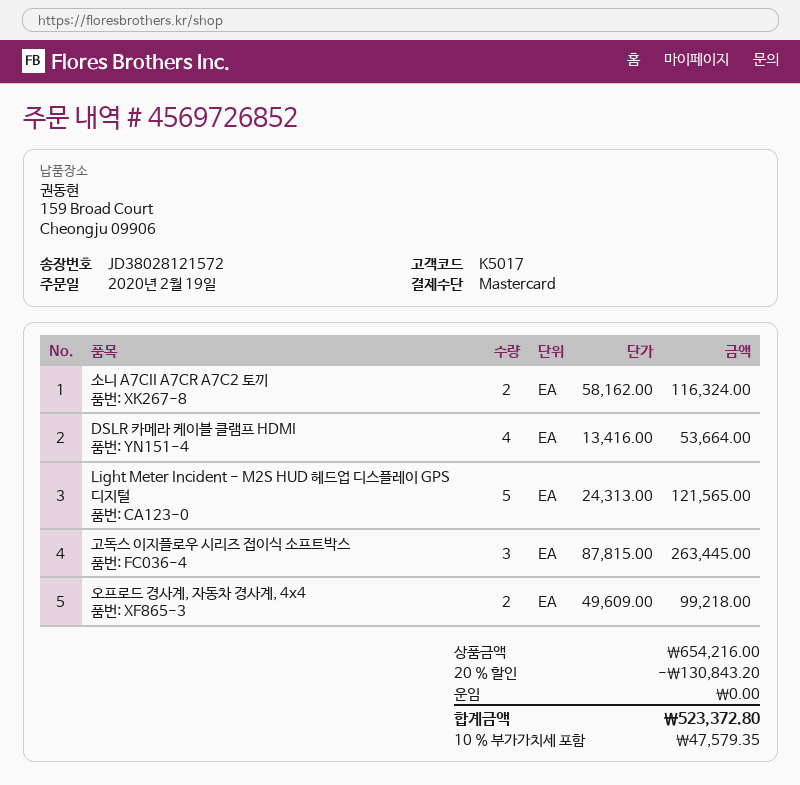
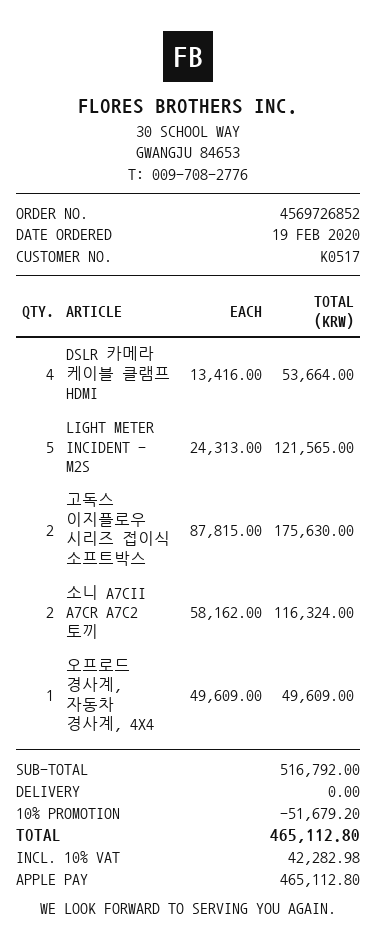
customer number: K5017 -> K0517
payment method: Mastercard -> Apple Pay
고독스 이지플로우 시리즈 접이식 소프트박스: 3 x 87815.00 = 263445.00 -> 2 x 87815.00 = 175630.00
오프로드 경사계, 자동차 경사계, 4x4: 2 x 49609.00 = 99218.00 -> 1 x 49609.00 = 49609.00
subtotal: 654216.00 -> 516792.00
discount: 20% = 130843.20 -> 10% = 51679.20
tax: 10% = 47579.35 -> 10% = 42282.98
total: 523372.80 -> 465112.80

